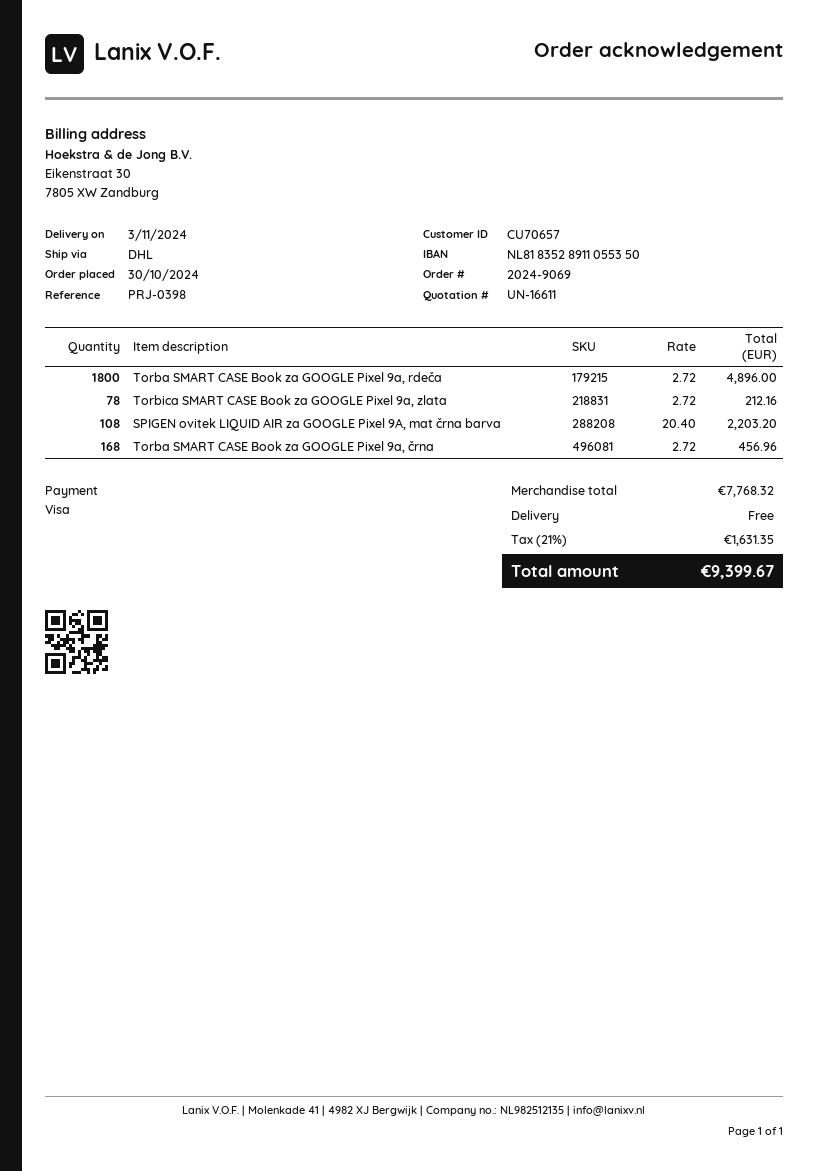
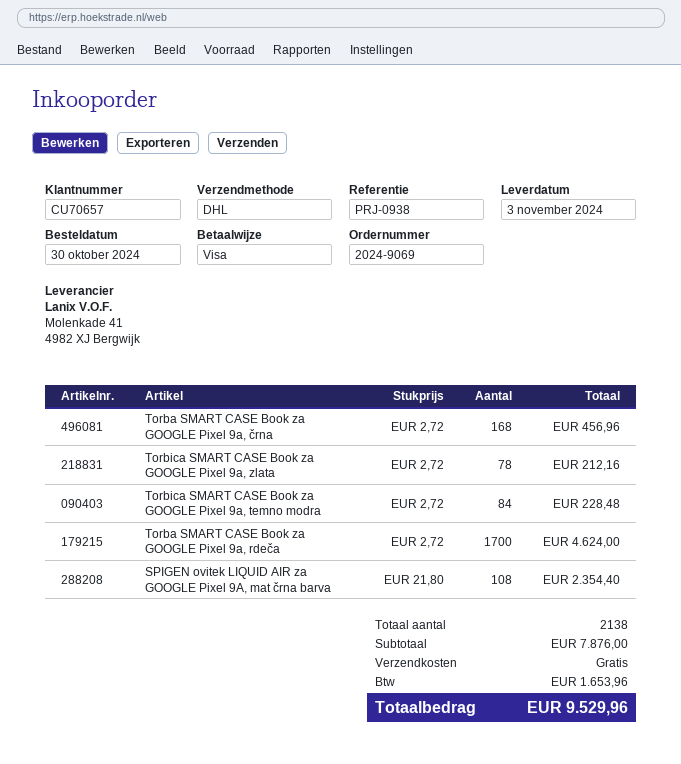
reference: PRJ-0398 -> PRJ-0938
Torba SMART CASE Book za GOOGLE Pixel 9a, rdeča: 1800 x 2.72 = 4896.00 -> 1700 x 2.72 = 4624.00
SPIGEN ovitek LIQUID AIR za GOOGLE Pixel 9A, mat črna barva: 108 x 20.40 = 2203.20 -> 108 x 21.80 = 2354.40
Torbica SMART CASE Book za GOOGLE Pixel 9a, temno modra: none -> 84 x 2.72 = 228.48
subtotal: 7768.32 -> 7876.00
tax: 1631.35 -> 1653.96
total: 9399.67 -> 9529.96

